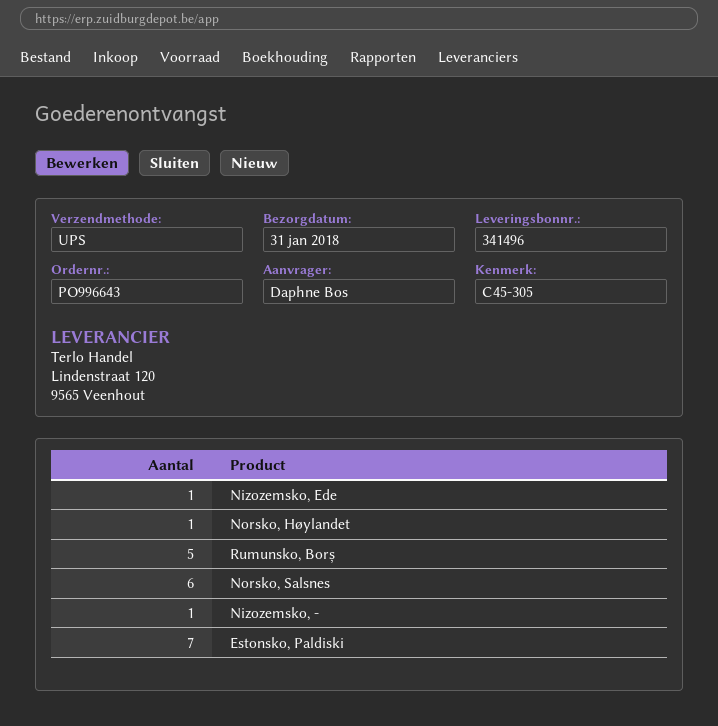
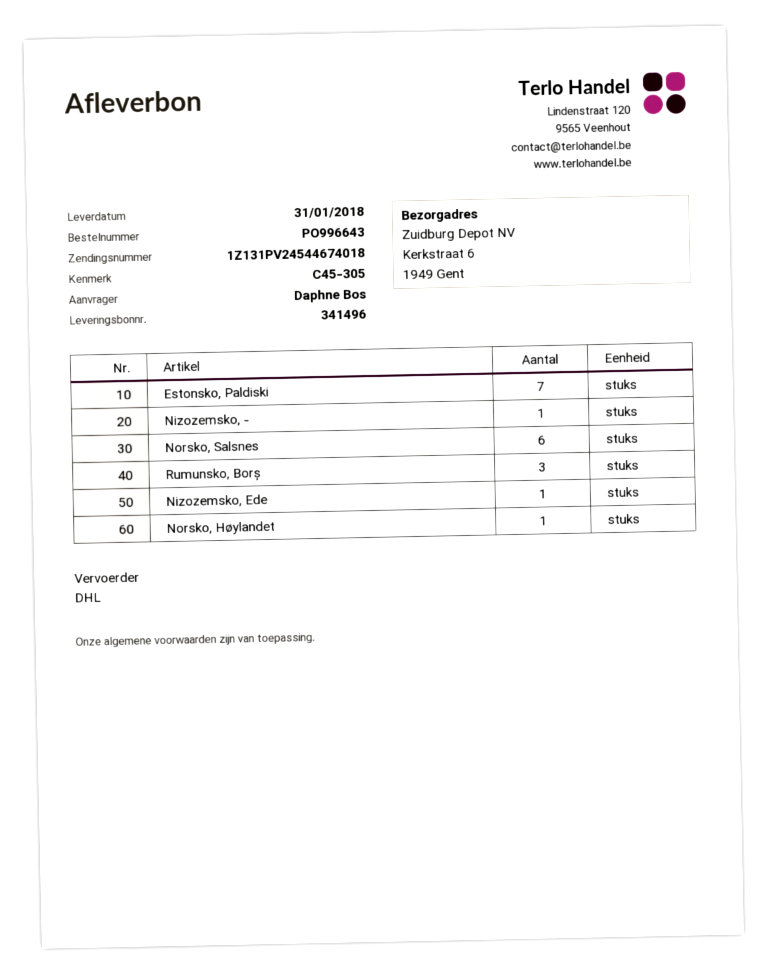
shipping method: UPS -> DHL
Rumunsko, Borș: 5 -> 3

